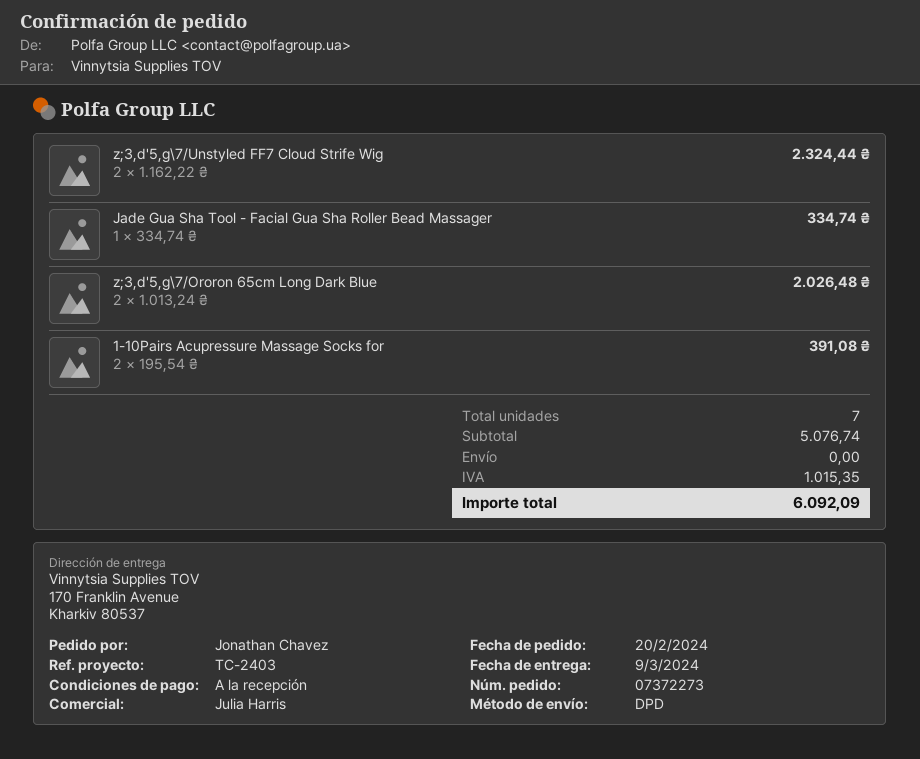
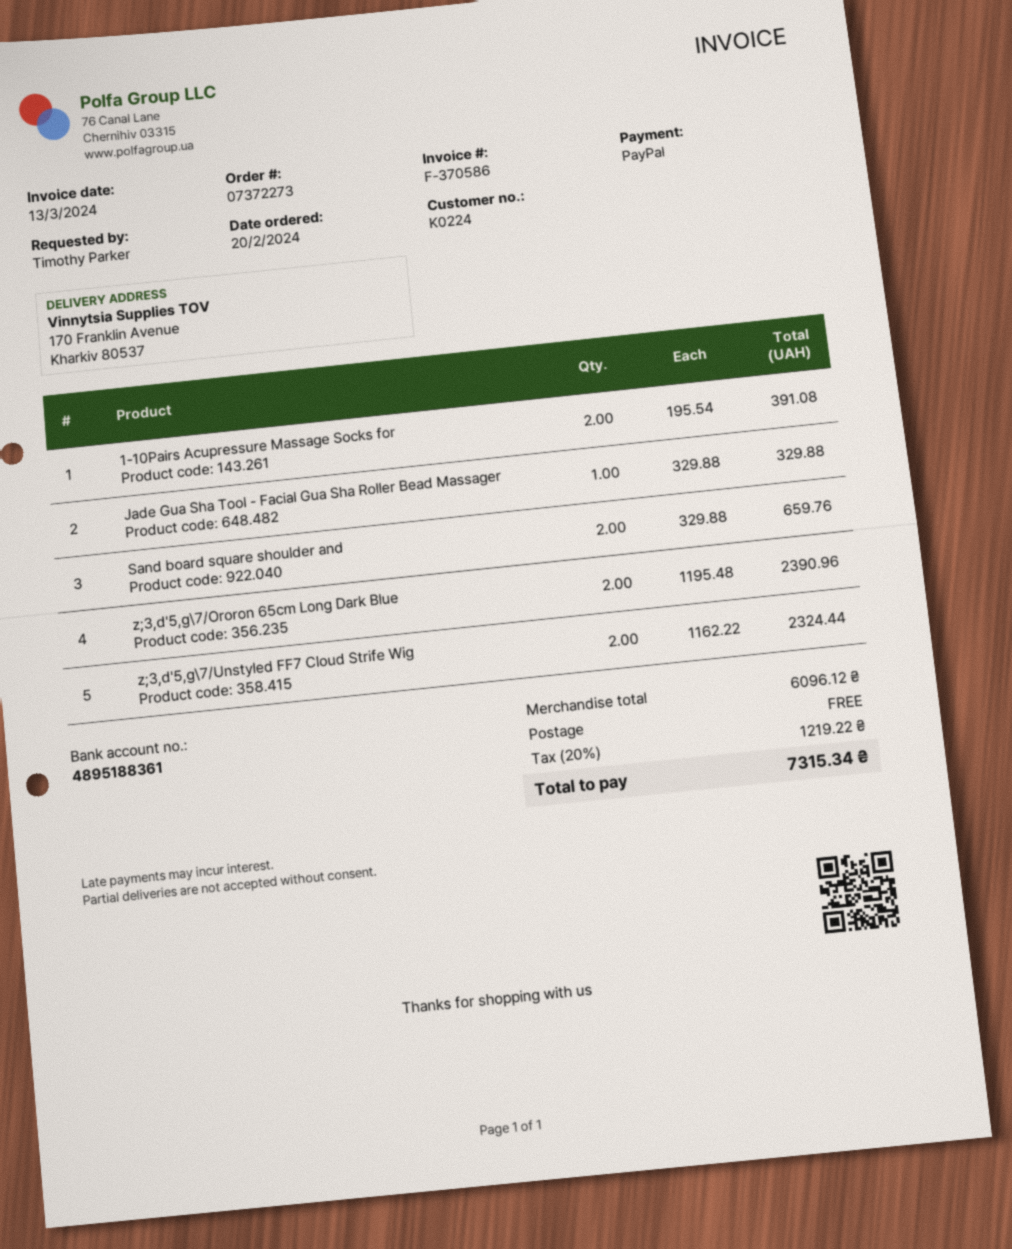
ordered by: Jonathan Chavez -> Timothy Parker
Jade Gua Sha Tool - Facial Gua Sha Roller Bead Massager: 1 x 334.74 = 334.74 -> 1 x 329.88 = 329.88
z;3,d'5,g\7/Ororon 65cm Long Dark Blue: 2 x 1013.24 = 2026.48 -> 2 x 1195.48 = 2390.96
Sand board square shoulder and: none -> 2 x 329.88 = 659.76
subtotal: 5076.74 -> 6096.12
tax: 1015.35 -> 1219.22
total: 6092.09 -> 7315.34

